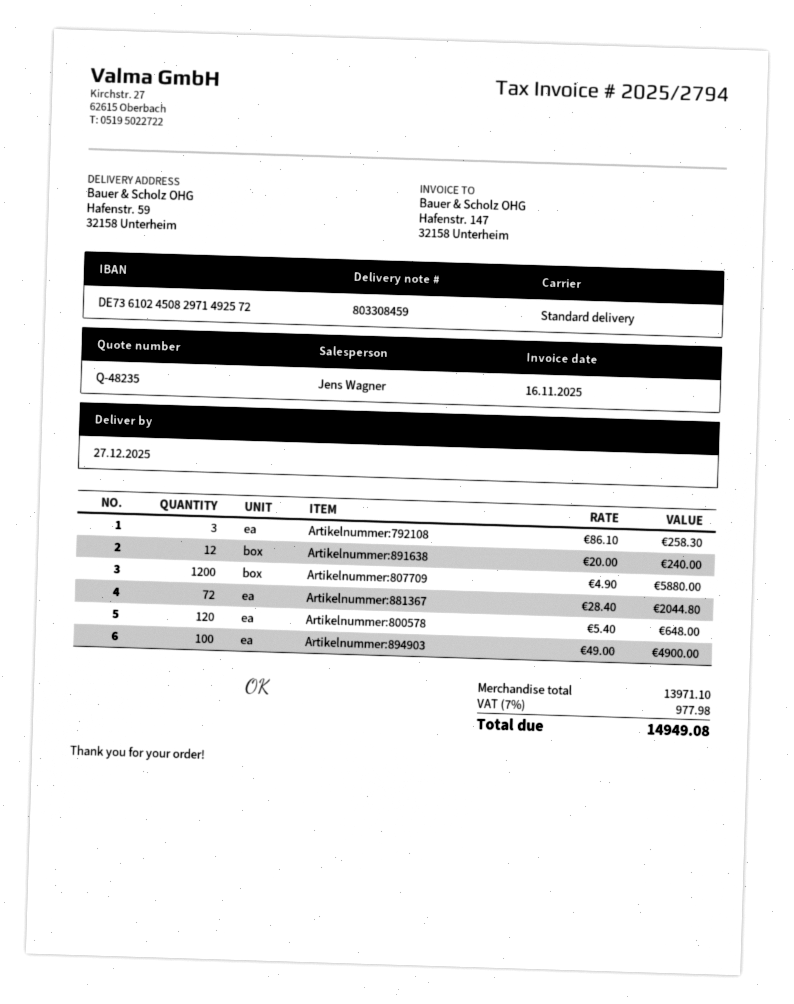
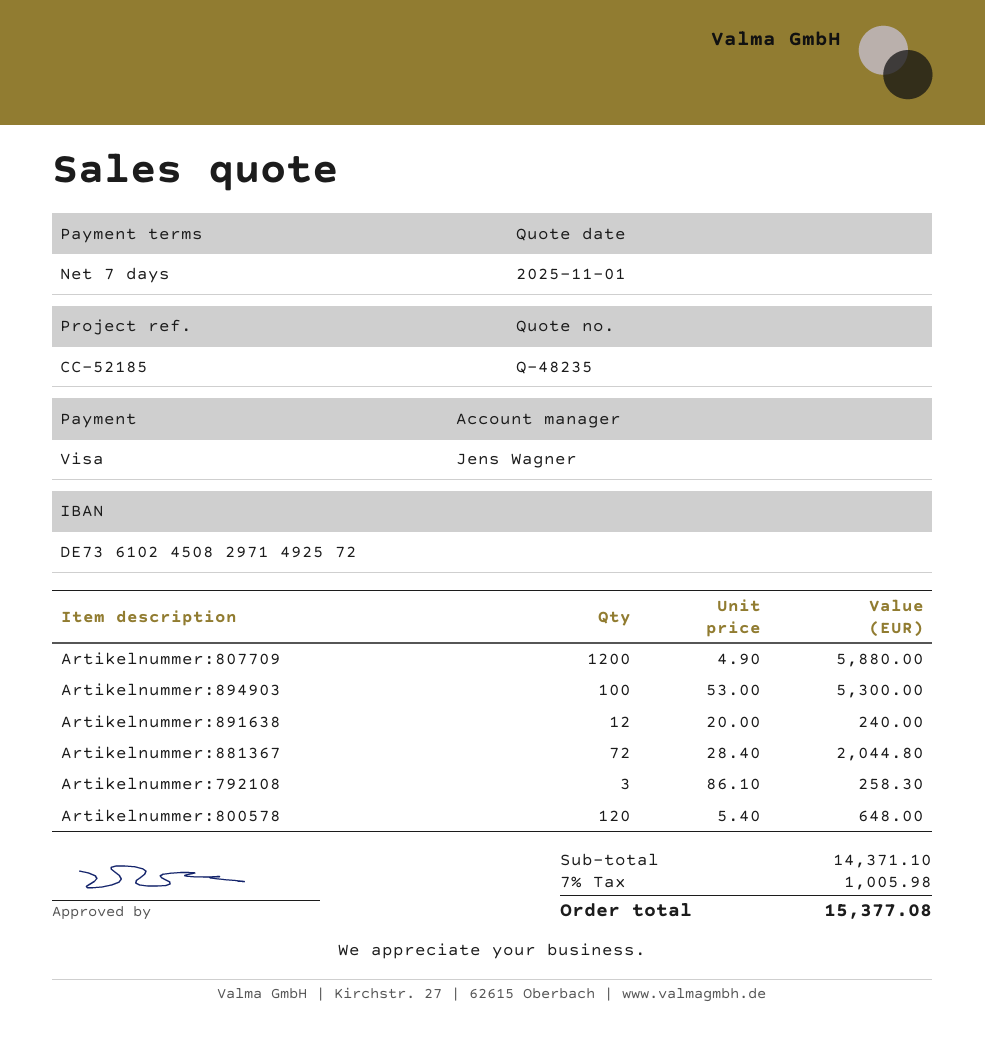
Artikelnummer:894903: 100 x 49.00 = 4900.00 -> 100 x 53.00 = 5300.00
subtotal: 13971.10 -> 14371.10
tax: 7% = 977.98 -> 7% = 1005.98
total: 14949.08 -> 15377.08

